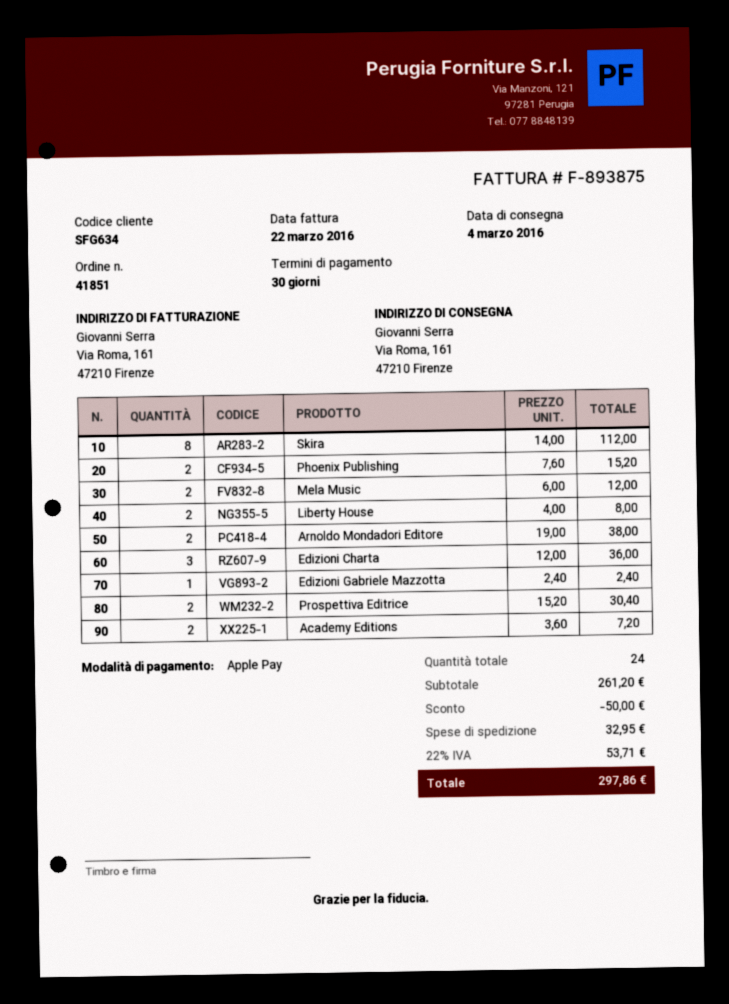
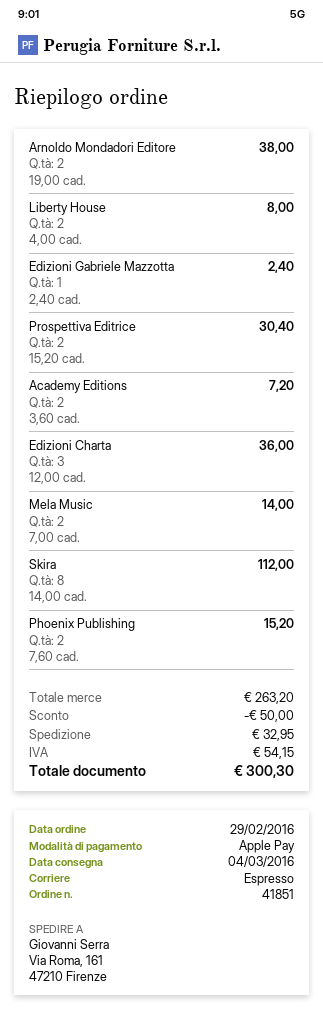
Mela Music: 2 x 6.00 = 12.00 -> 2 x 7.00 = 14.00
subtotal: 261.20 -> 263.20
tax: 53.71 -> 54.15
total: 297.86 -> 300.30

